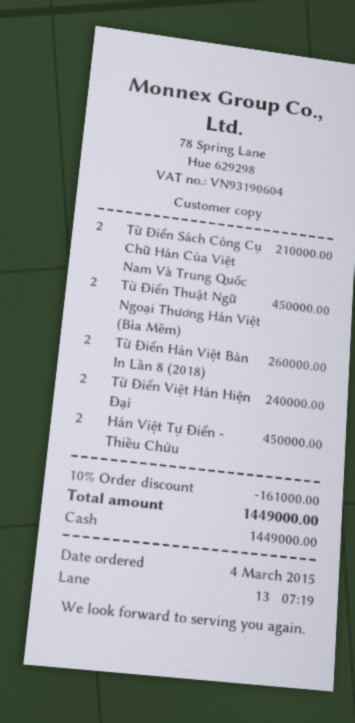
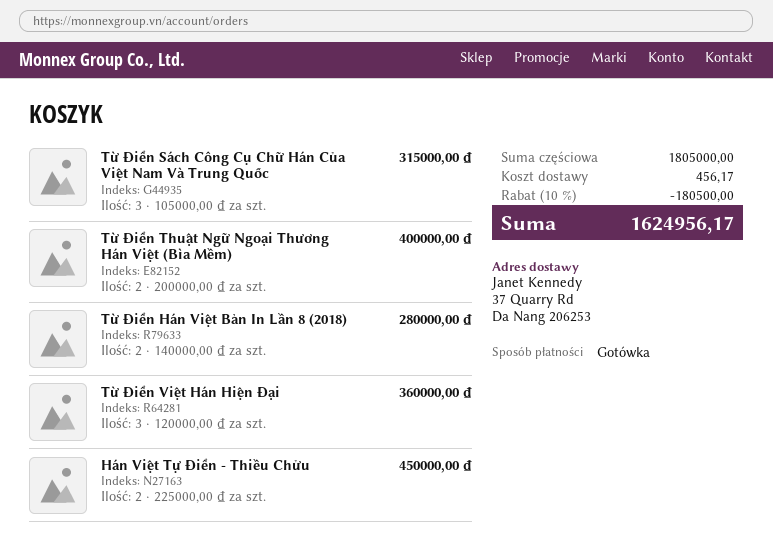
Từ Điển Sách Công Cụ Chữ Hán Của Việt Nam Và Trung Quốc: 2 for 210000.00 -> 3 for 315000.00
Từ Điển Thuật Ngữ Ngoại Thương Hán Việt (Bìa Mềm): 2 for 450000.00 -> 2 for 400000.00
Từ Điển Hán Việt Bản In Lần 8 (2018): 2 for 260000.00 -> 2 for 280000.00
Từ Điển Việt Hán Hiện Đại: 2 for 240000.00 -> 3 for 360000.00
discount: 10% = 161000.00 -> 10% = 180500.00
shipping: none -> 456.17
total: 1449000.00 -> 1624956.17

